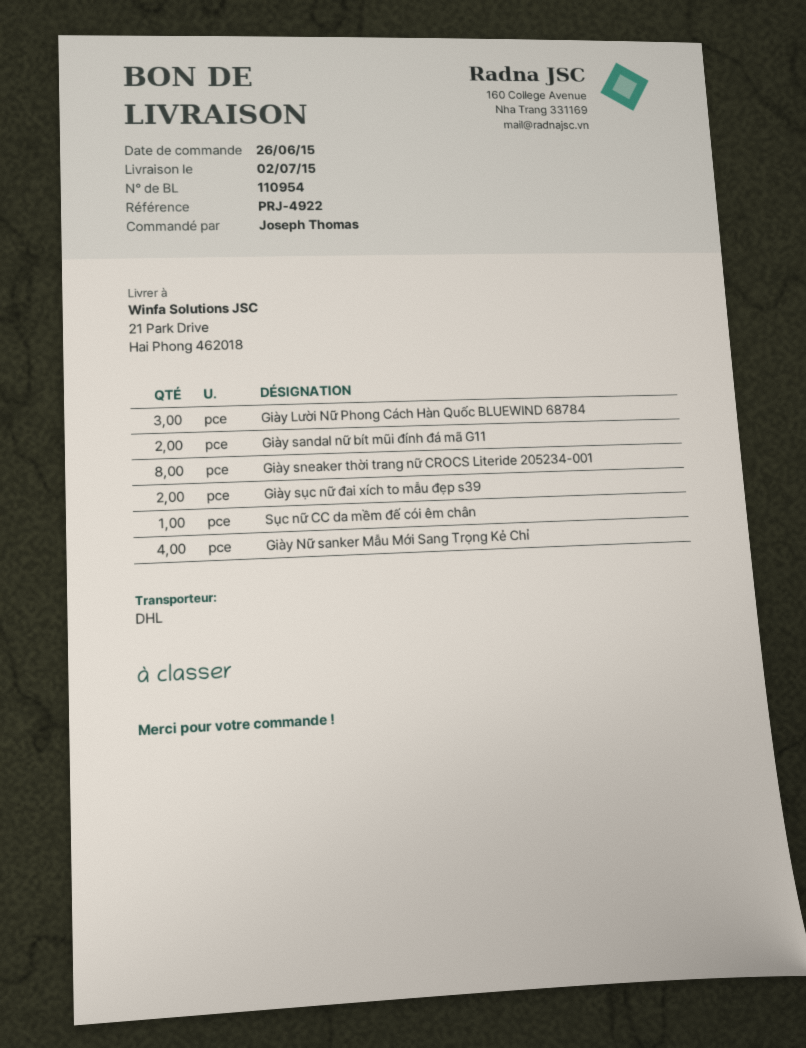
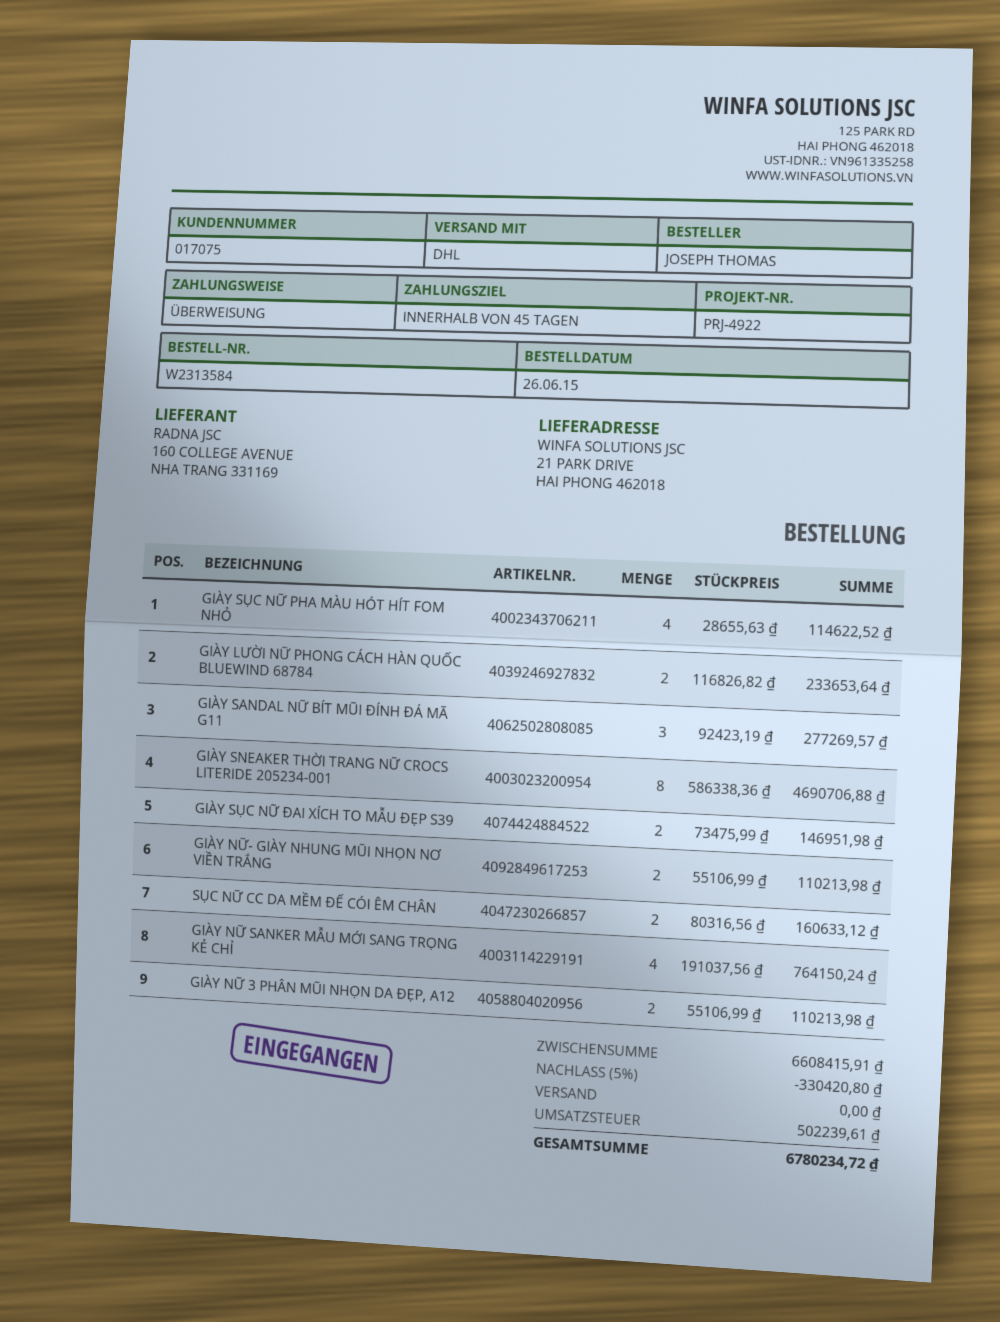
Giày Lười Nữ Phong Cách Hàn Quốc BLUEWIND 68784: 3 -> 2
Giày sandal nữ bít mũi đính đá mã G11: 2 -> 3
Sục nữ CC da mềm đế cói êm chân: 1 -> 2
GIÀY SỤC NỮ PHA MÀU HÓT HÍT FOM NHỎ: none -> 4
GIÀY NỮ- GIÀY NHUNG MŨI NHỌN NƠ VIỀN TRẮNG: none -> 2
GIÀY NỮ 3 PHÂN MŨI NHỌN DA ĐẸP, A12: none -> 2

